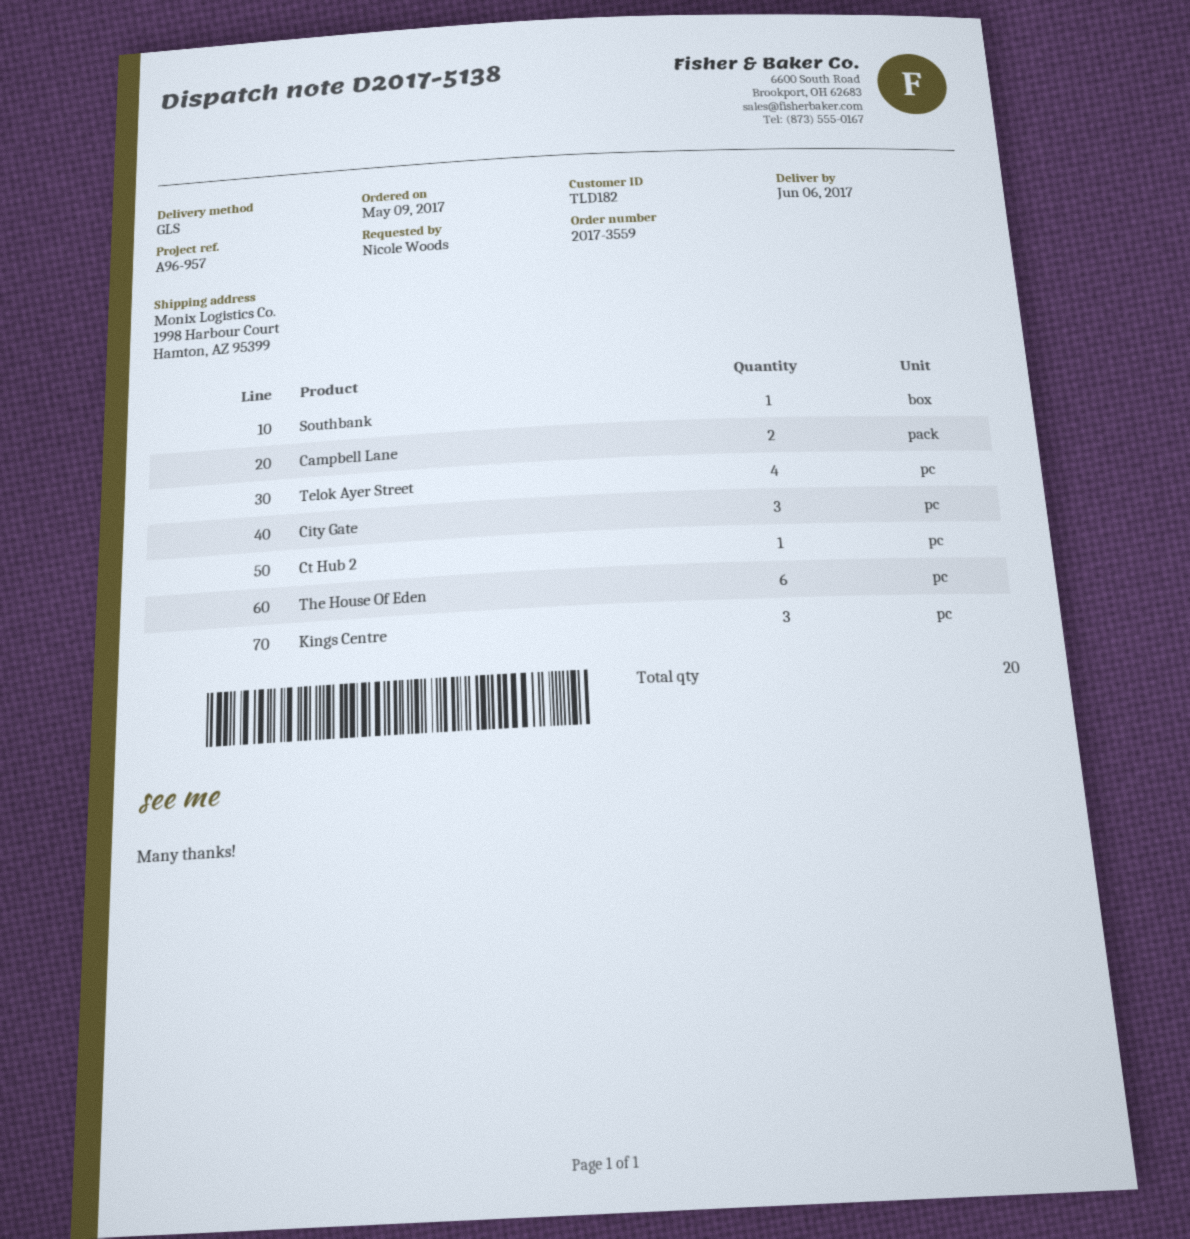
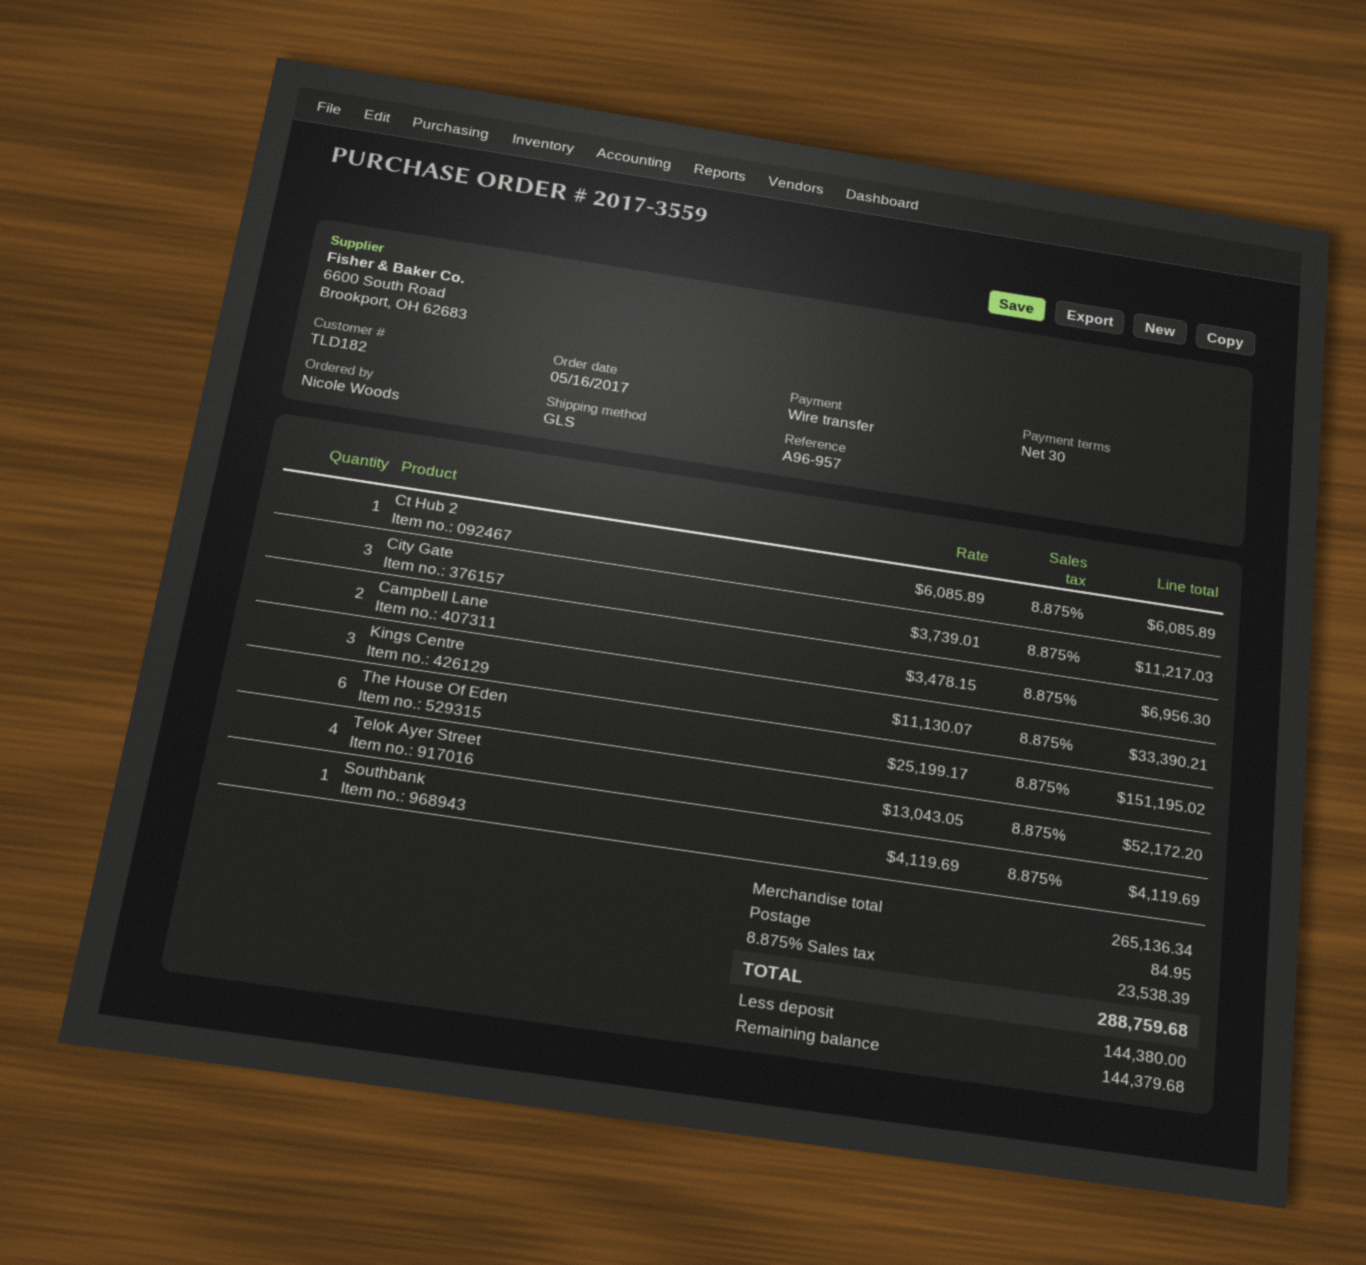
order date: 2017-05-09 -> 2017-05-16

